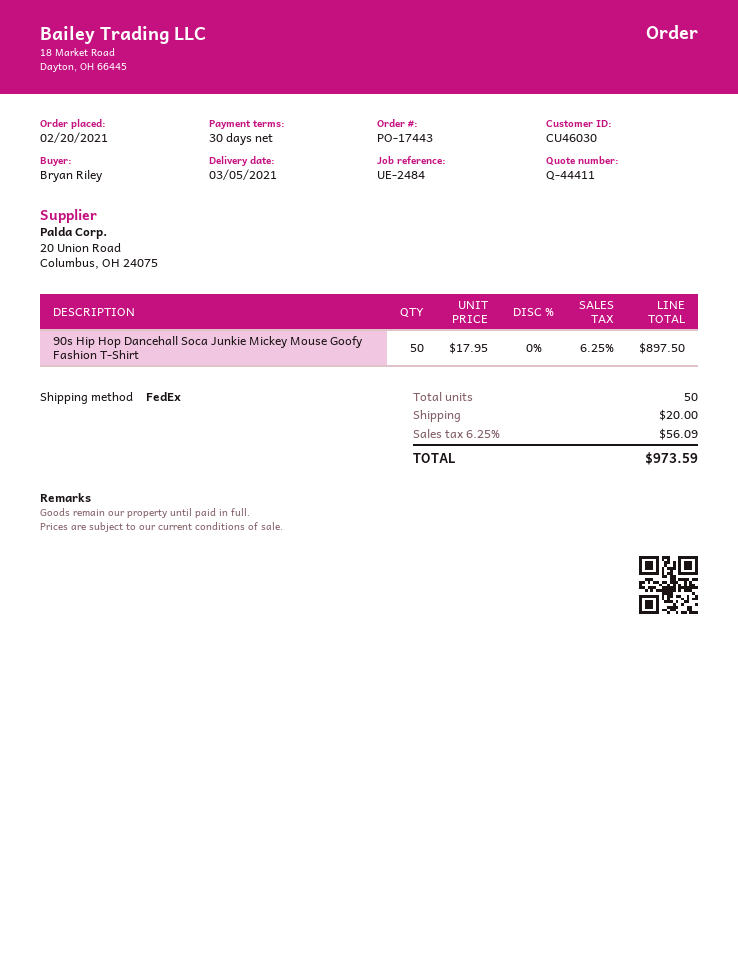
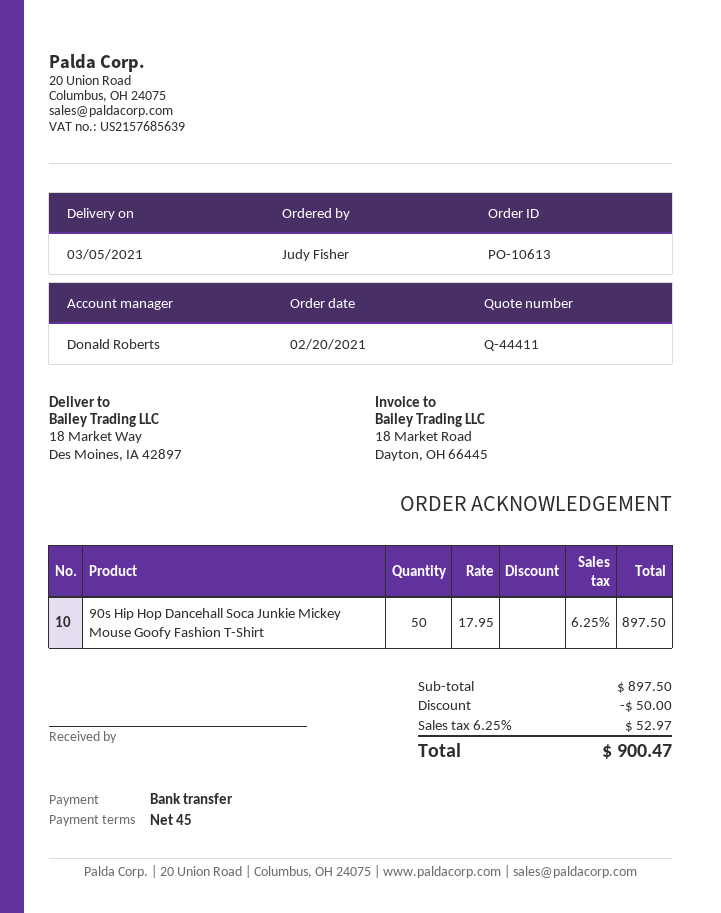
order number: PO-17443 -> PO-10613
payment terms: 30 days -> 45 days
ordered by: Bryan Riley -> Judy Fisher
discount: none -> 50.00
shipping: 20.00 -> none
tax: 6.25% = 56.09 -> 6.25% = 52.97
total: 973.59 -> 900.47

